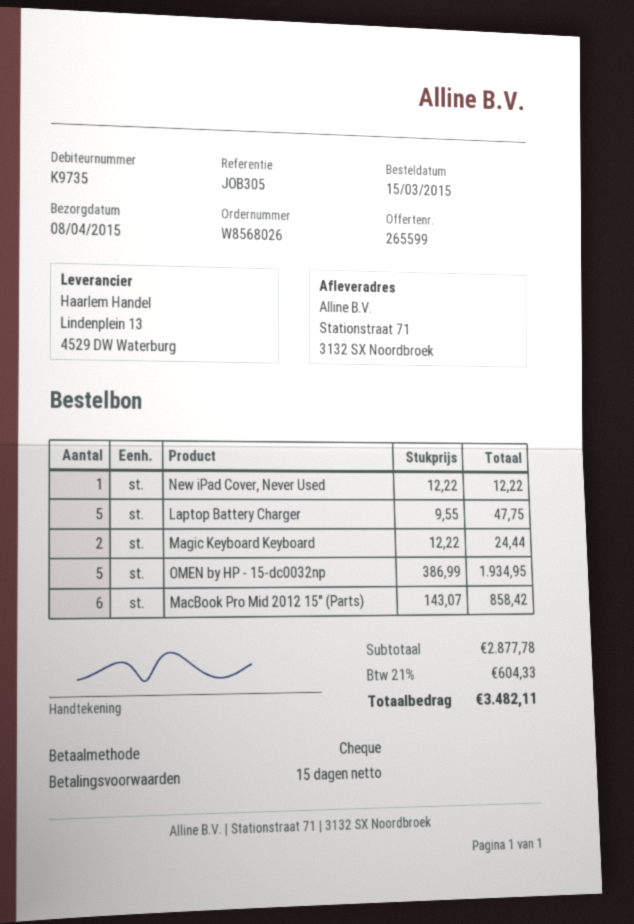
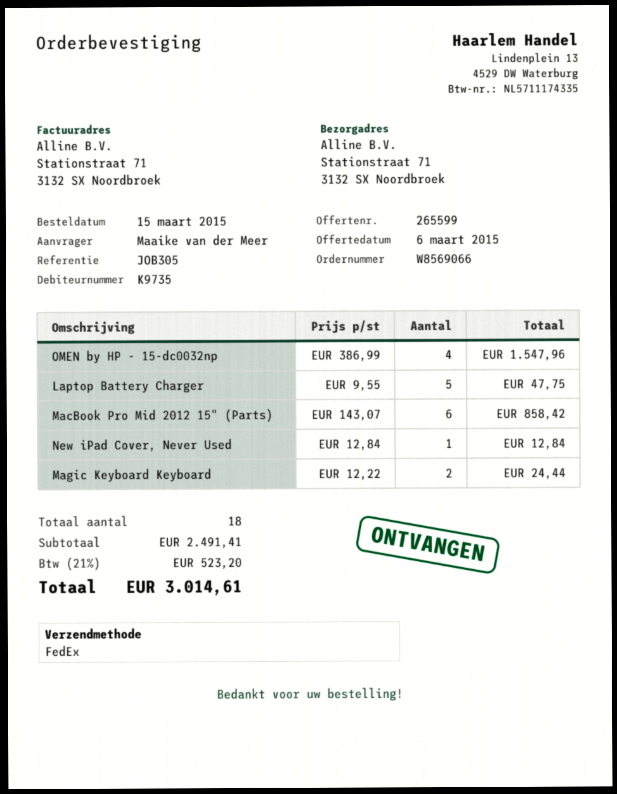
order number: W8568026 -> W8569066
New iPad Cover, Never Used: 1 x 12.22 = 12.22 -> 1 x 12.84 = 12.84
OMEN by HP - 15-dc0032np: 5 x 386.99 = 1934.95 -> 4 x 386.99 = 1547.96
subtotal: 2877.78 -> 2491.41
tax: 21% = 604.33 -> 21% = 523.20
total: 3482.11 -> 3014.61

